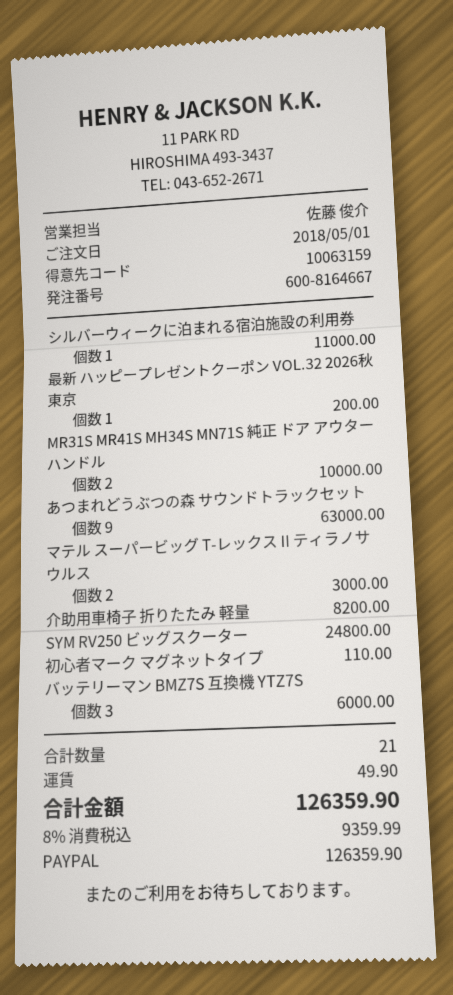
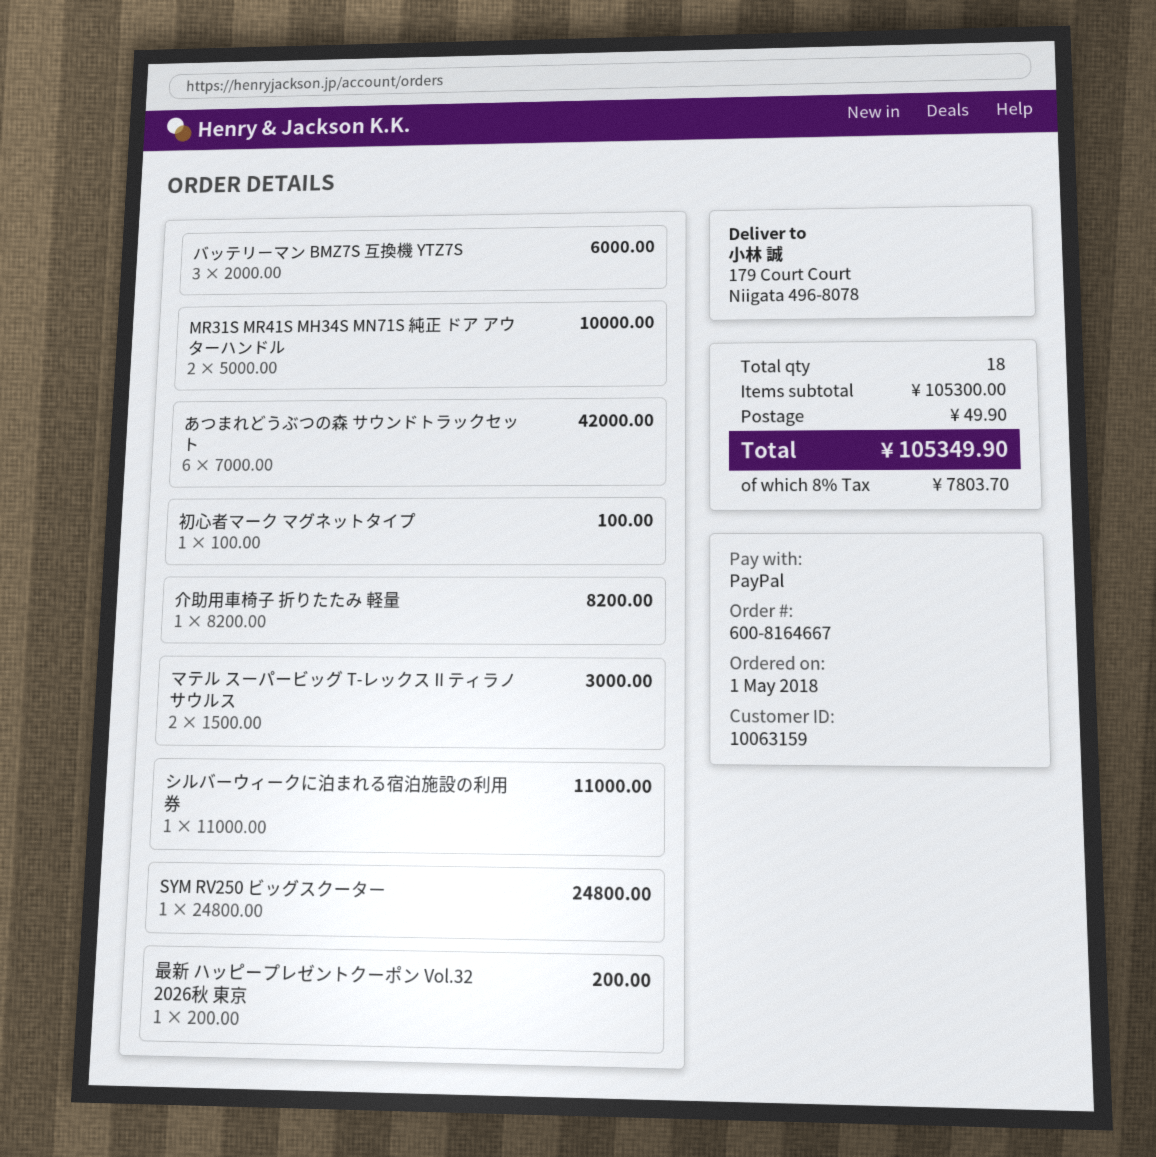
あつまれどうぶつの森 サウンドトラックセット: 9 for 63000.00 -> 6 for 42000.00
初心者マーク マグネットタイプ: 1 for 110.00 -> 1 for 100.00
total quantity: 21 -> 18
tax: 8% = 9359.99 -> 8% = 7803.70
total: 126359.90 -> 105349.90

